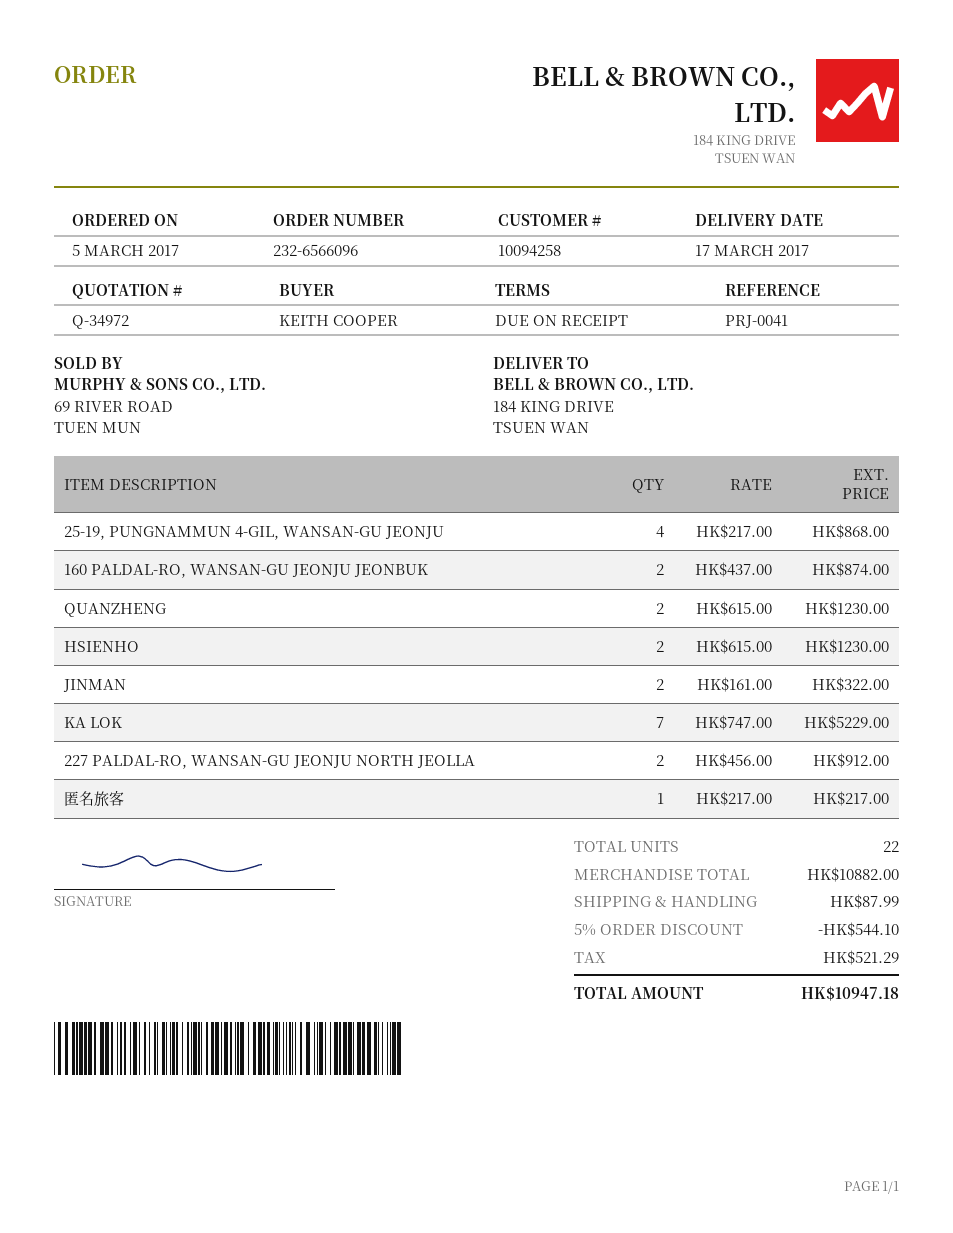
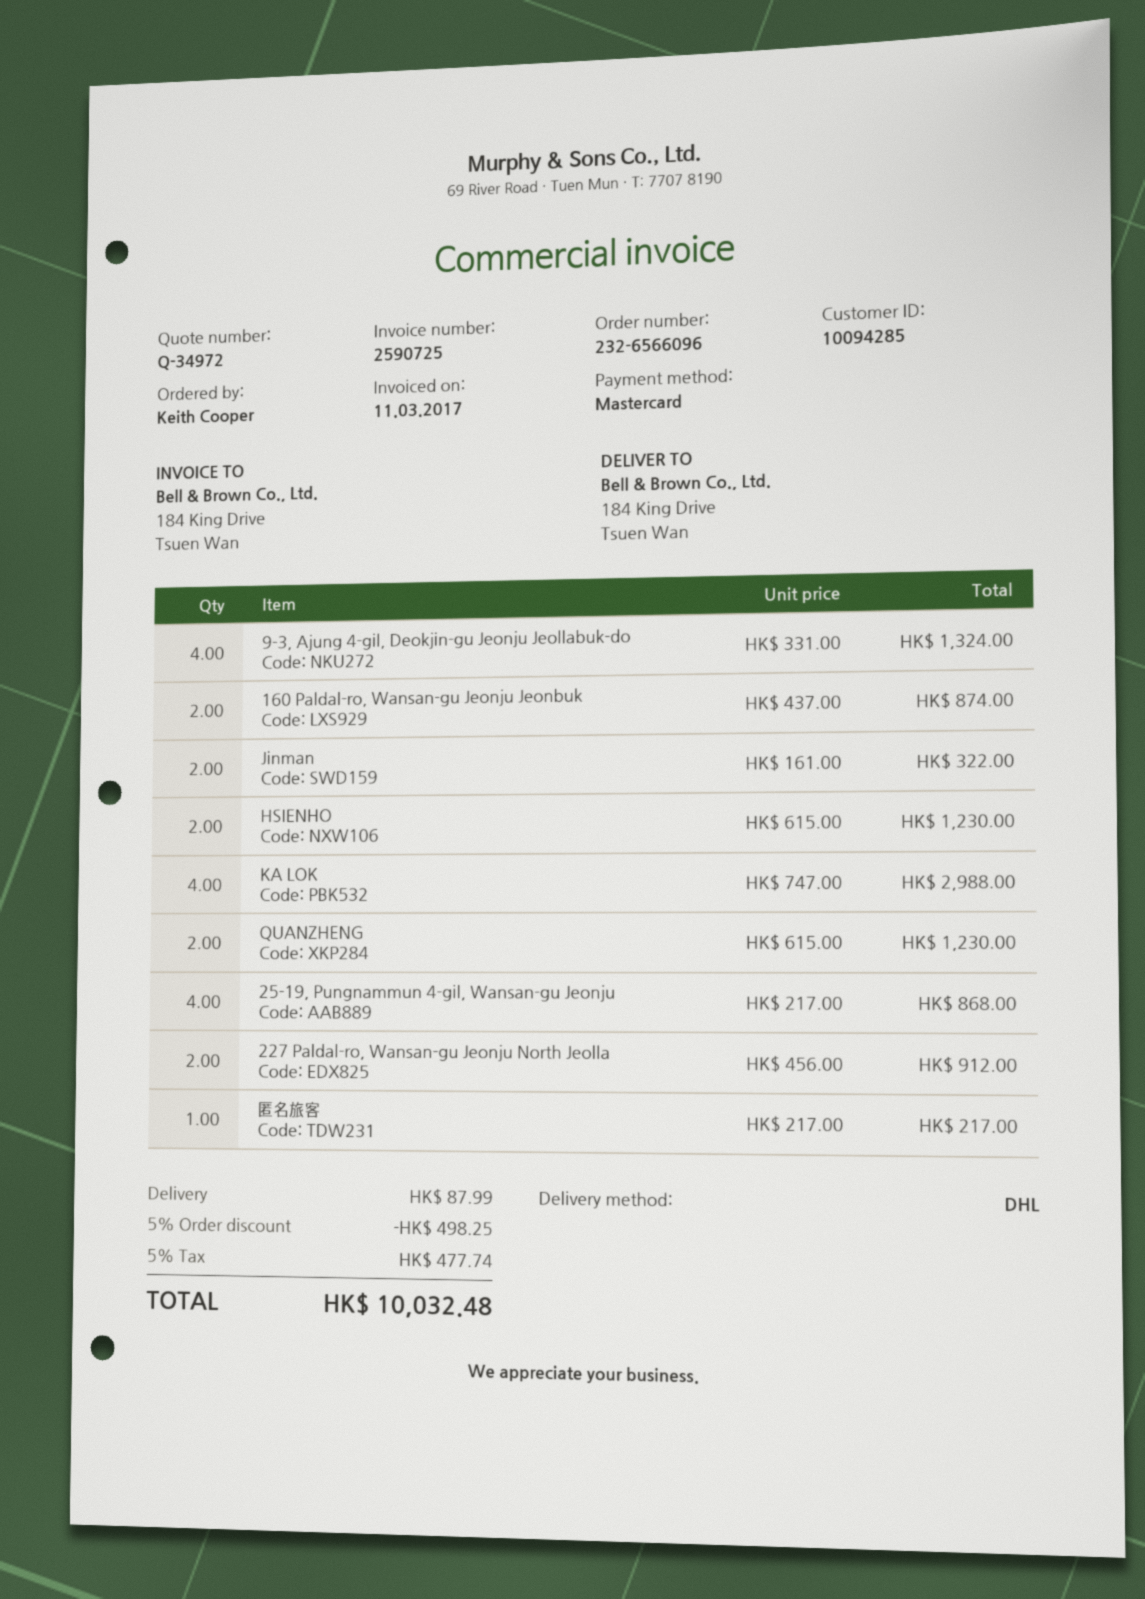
customer number: 10094258 -> 10094285
KA LOK: 7 x 747.00 = 5229.00 -> 4 x 747.00 = 2988.00
9-3, Ajung 4-gil, Deokjin-gu Jeonju Jeollabuk-do: none -> 4 x 331.00 = 1324.00
discount: 5% = 544.10 -> 5% = 498.25
tax: 521.29 -> 477.74
total: 10947.18 -> 10032.48

